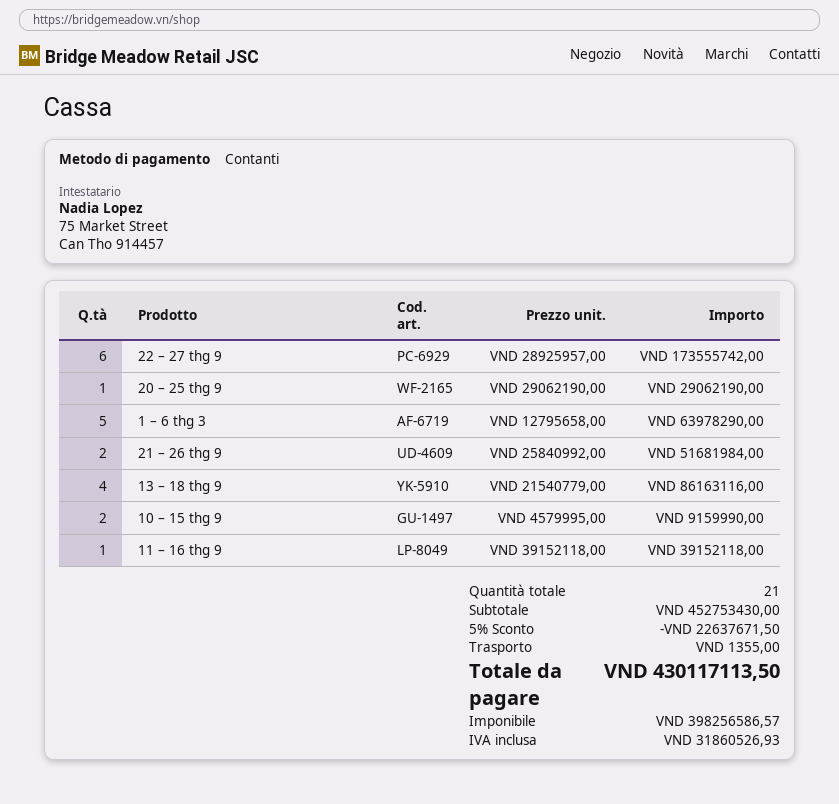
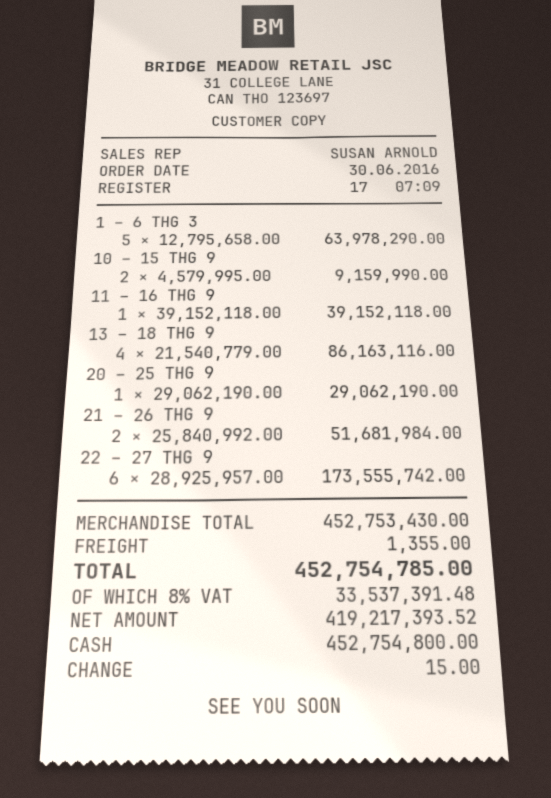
discount: 5% = 22637671.50 -> none
net: 398256586.57 -> 419217393.52
tax: 31860526.93 -> 33537391.48
total: 430117113.50 -> 452754785.00

